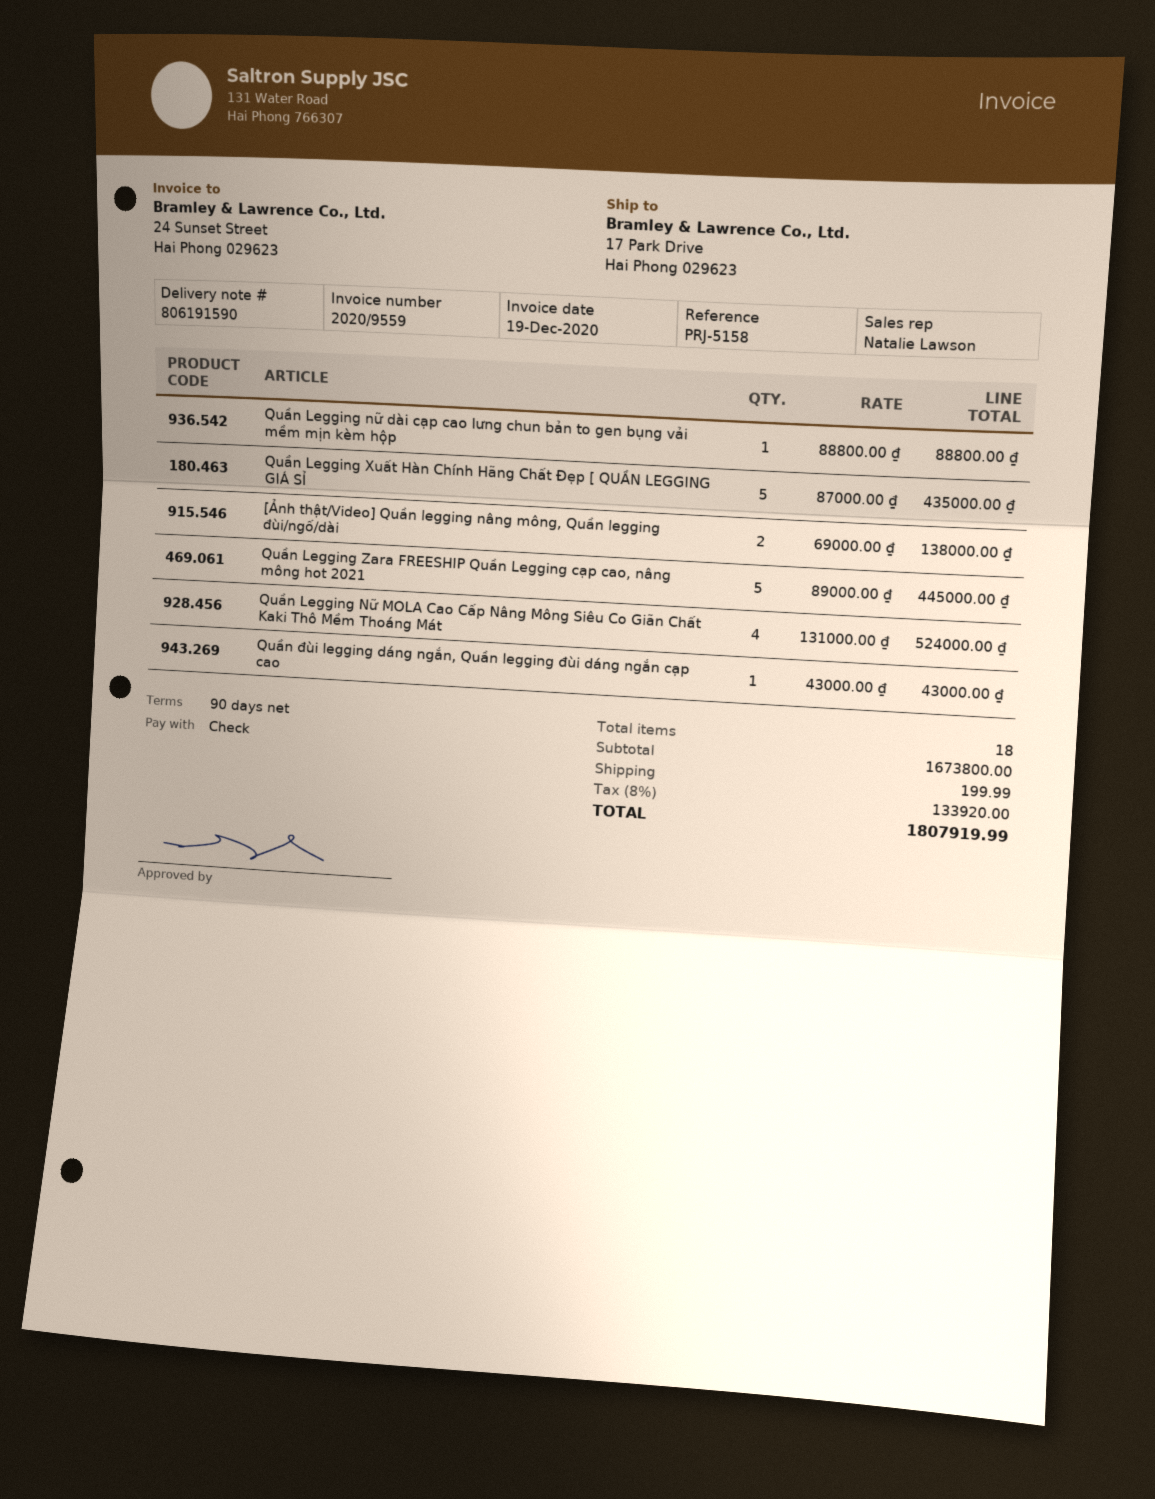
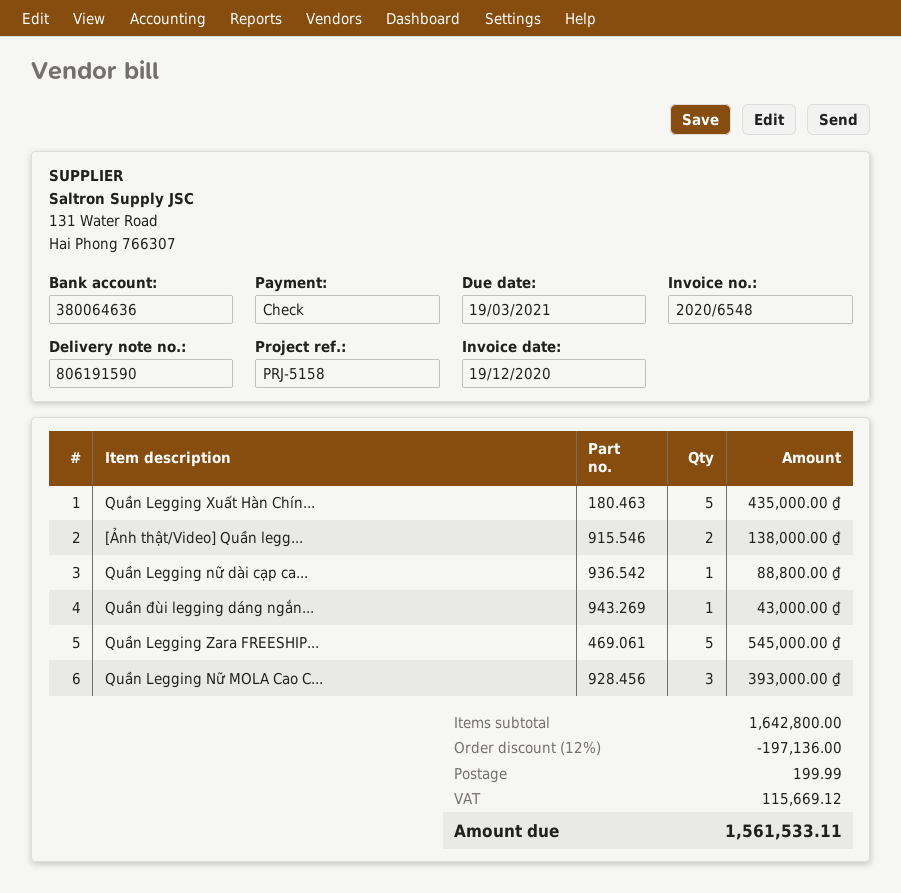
invoice number: 2020/9559 -> 2020/6548
Quần Legging Zara FREESHIP Quần Legging cạp cao, nâng mông hot 2021: 5 for 445000.00 -> 5 for 545000.00
Quần Legging Nữ MOLA Cao Cấp Nâng Mông Siêu Co Giãn Chất Kaki Thô Mềm Thoáng Mát: 4 for 524000.00 -> 3 for 393000.00
subtotal: 1673800.00 -> 1642800.00
discount: none -> 12% = 197136.00
tax: 133920.00 -> 115669.12
total: 1807919.99 -> 1561533.11

